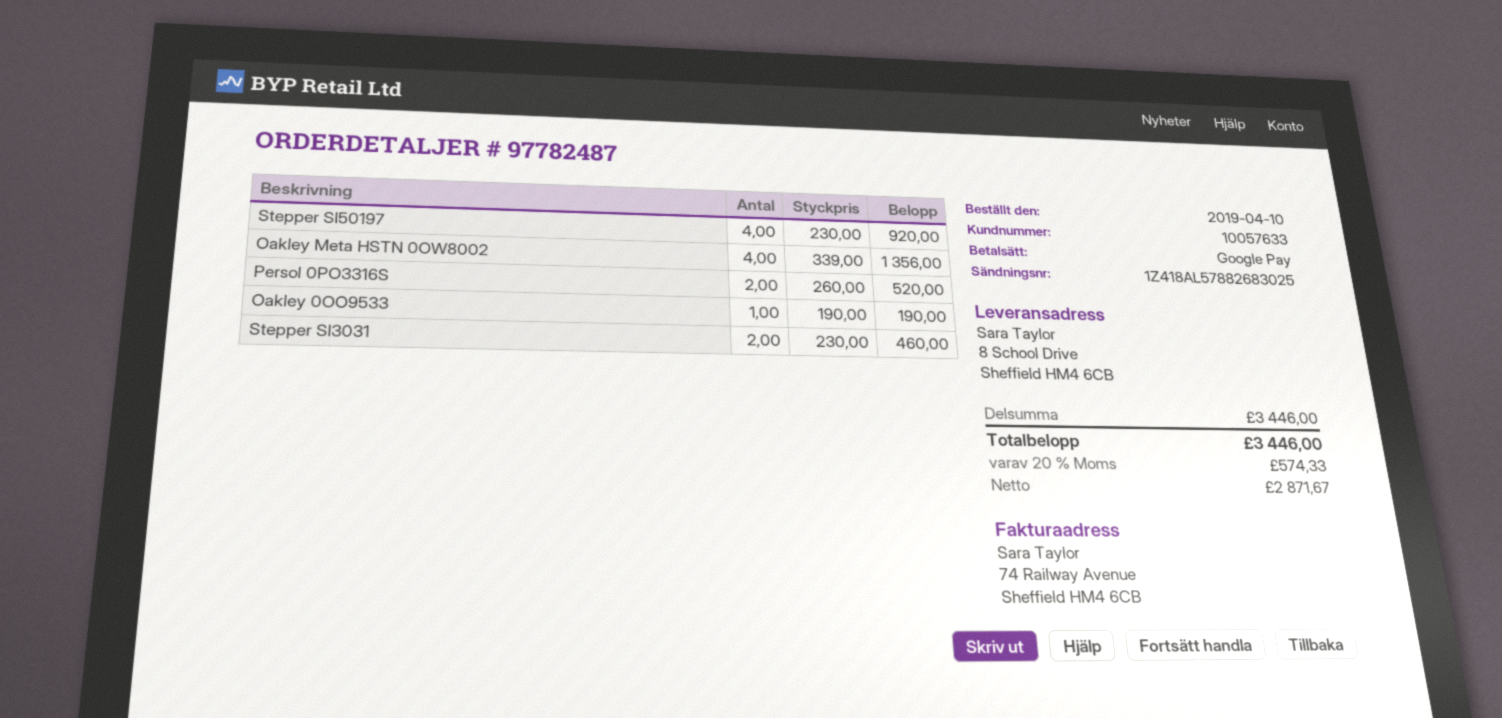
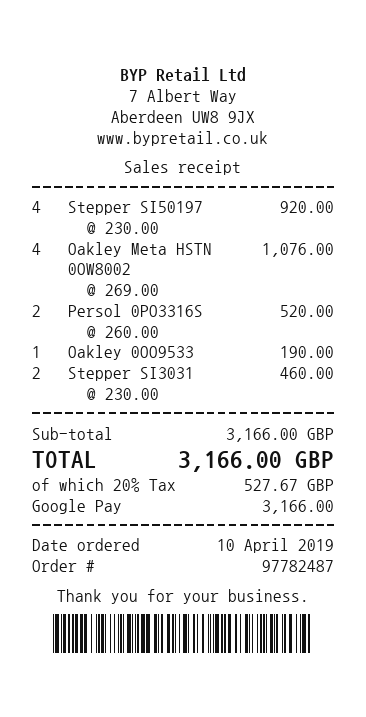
Oakley Meta HSTN 0OW8002: 4 x 339.00 = 1356.00 -> 4 x 269.00 = 1076.00
subtotal: 3446.00 -> 3166.00
tax: 20% = 574.33 -> 20% = 527.67
total: 3446.00 -> 3166.00

